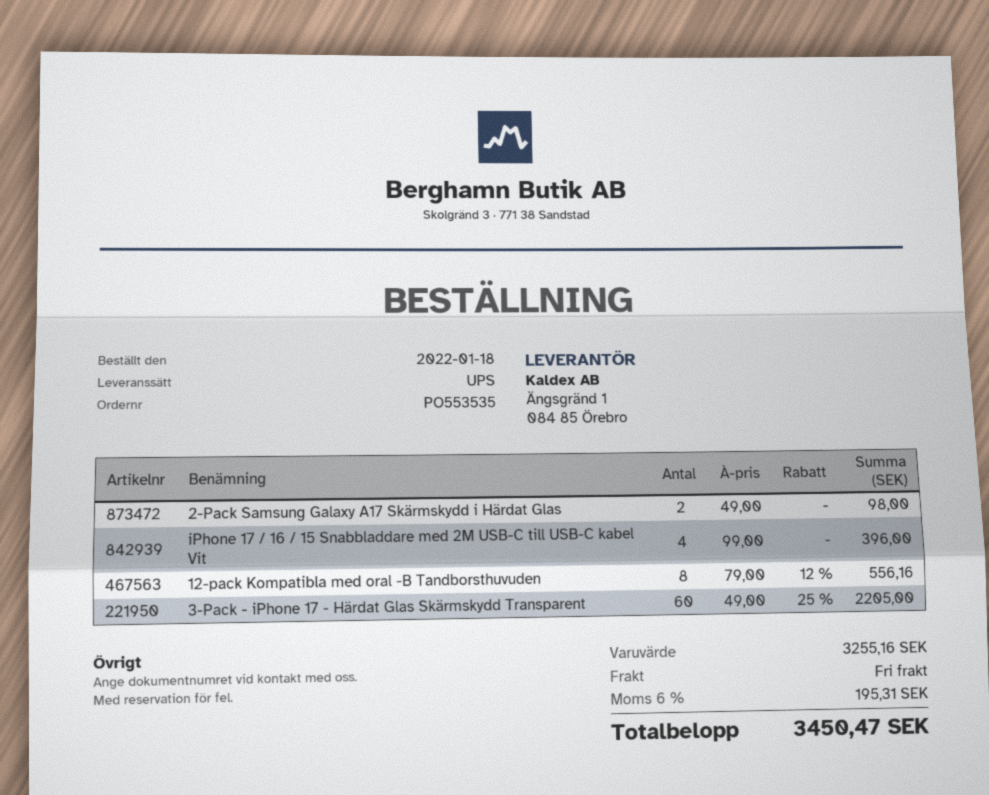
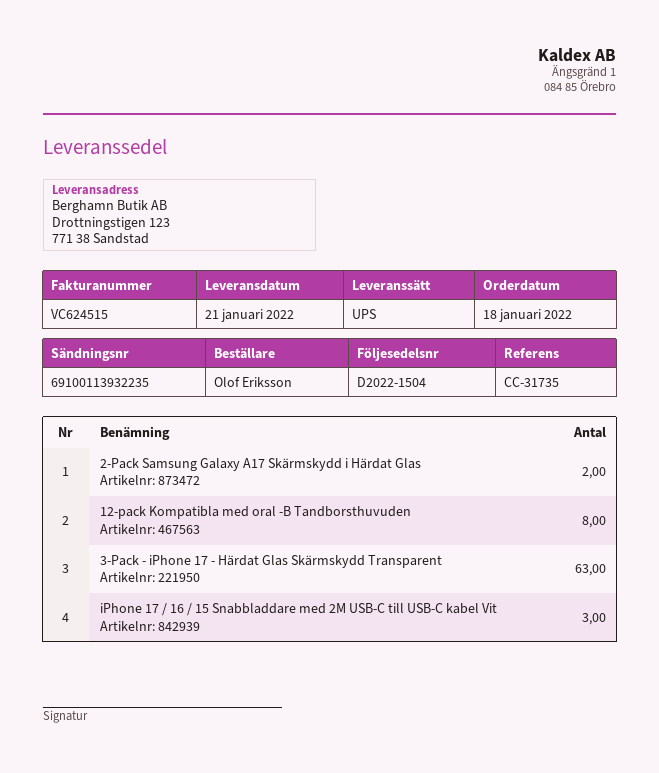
iPhone 17 / 16 / 15 Snabbladdare med 2M USB-C till USB-C kabel Vit: 4 -> 3
3-Pack - iPhone 17 - Härdat Glas Skärmskydd Transparent: 60 -> 63

